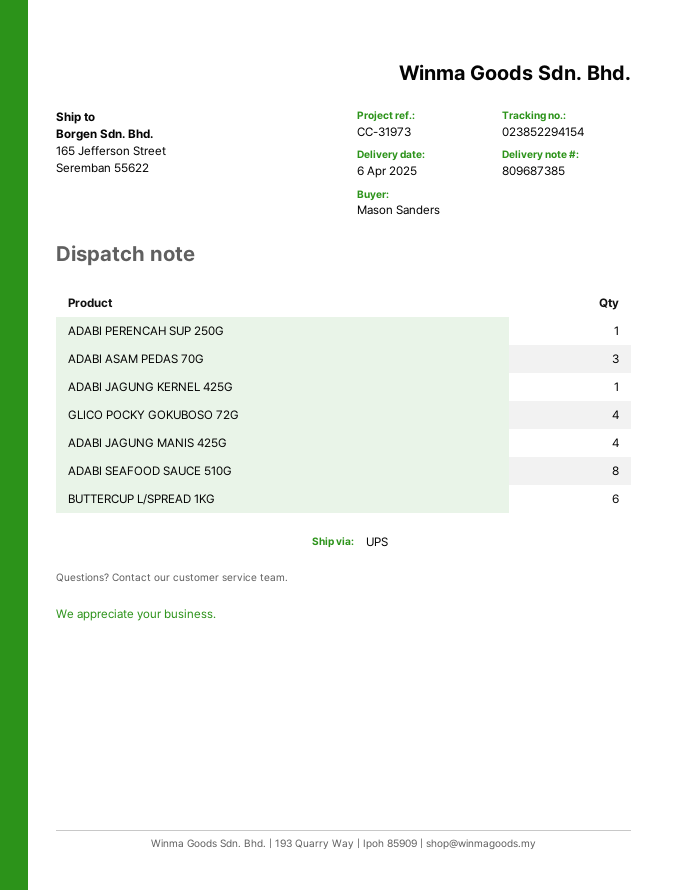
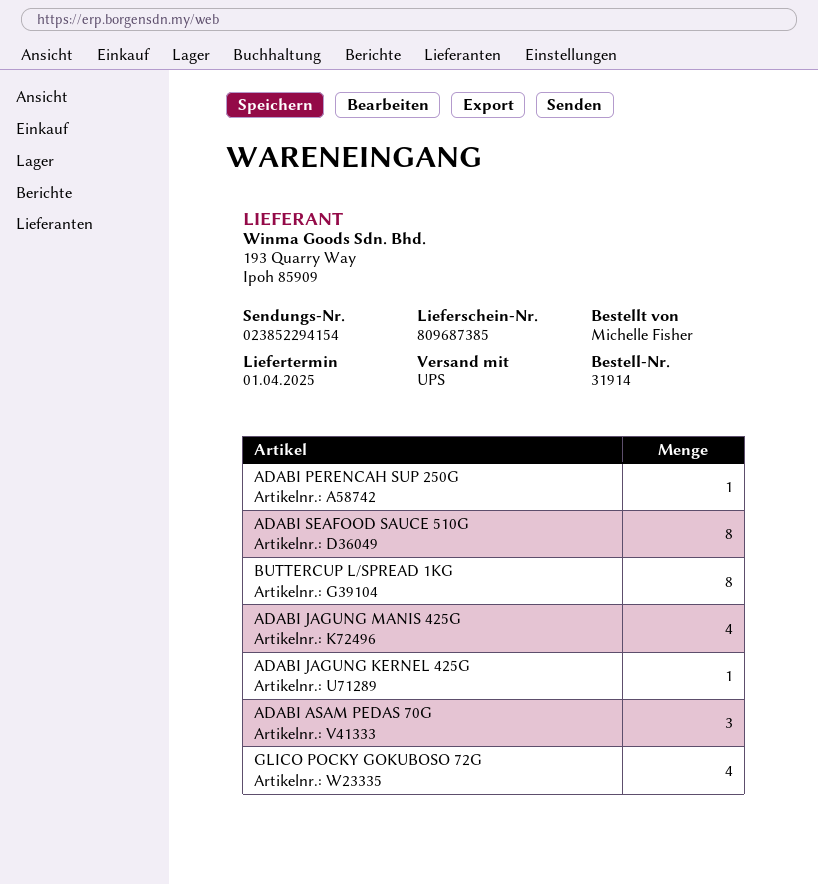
delivery date: 2025-04-06 -> 2025-04-01
ordered by: Mason Sanders -> Michelle Fisher
BUTTERCUP L/SPREAD 1KG: 6 -> 8

